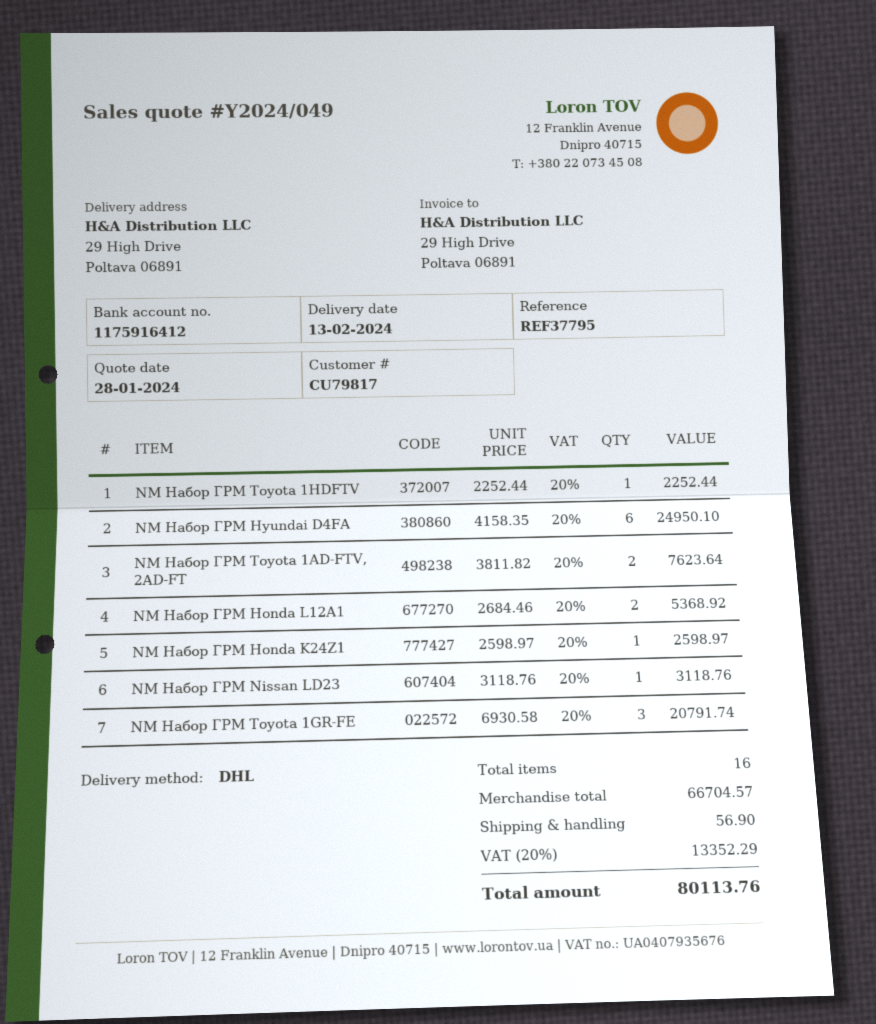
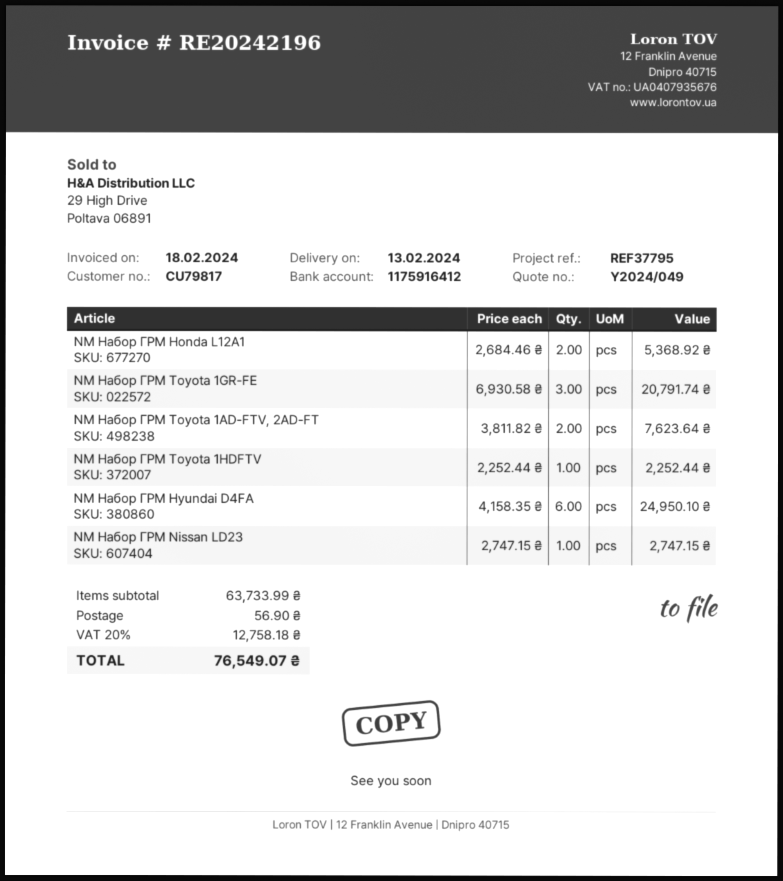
NM Набор ГРМ Honda K24Z1: 1 x 2598.97 = 2598.97 -> none
NM Набор ГРМ Nissan LD23: 1 x 3118.76 = 3118.76 -> 1 x 2747.15 = 2747.15
subtotal: 66704.57 -> 63733.99
tax: 20% = 13352.29 -> 20% = 12758.18
total: 80113.76 -> 76549.07

